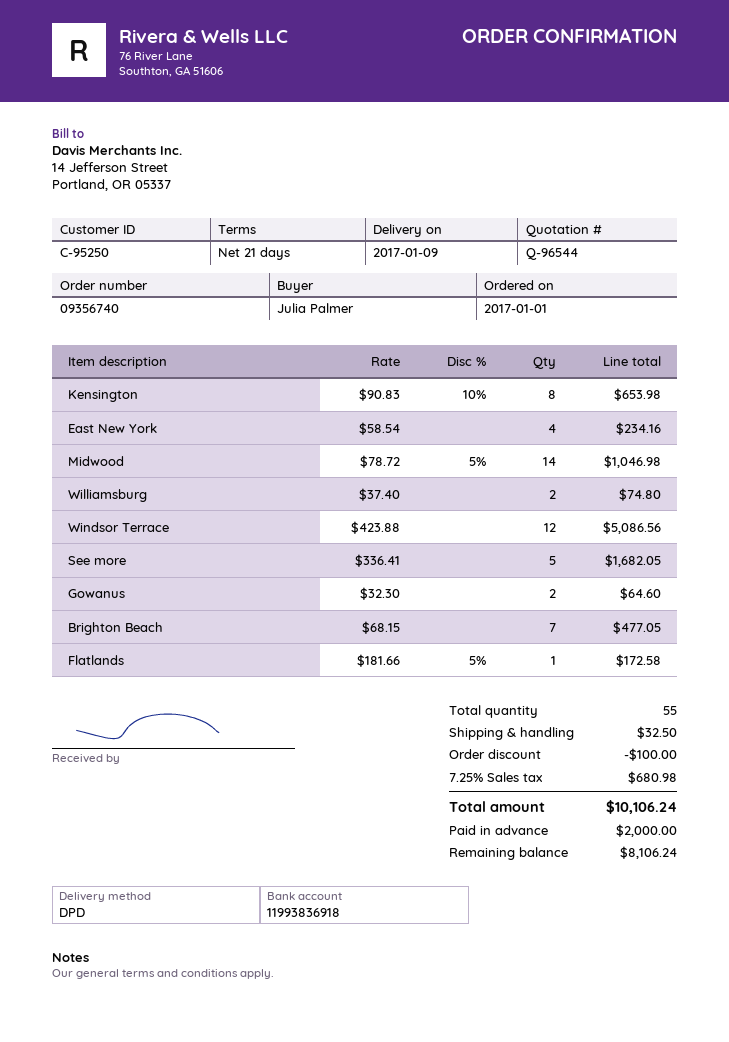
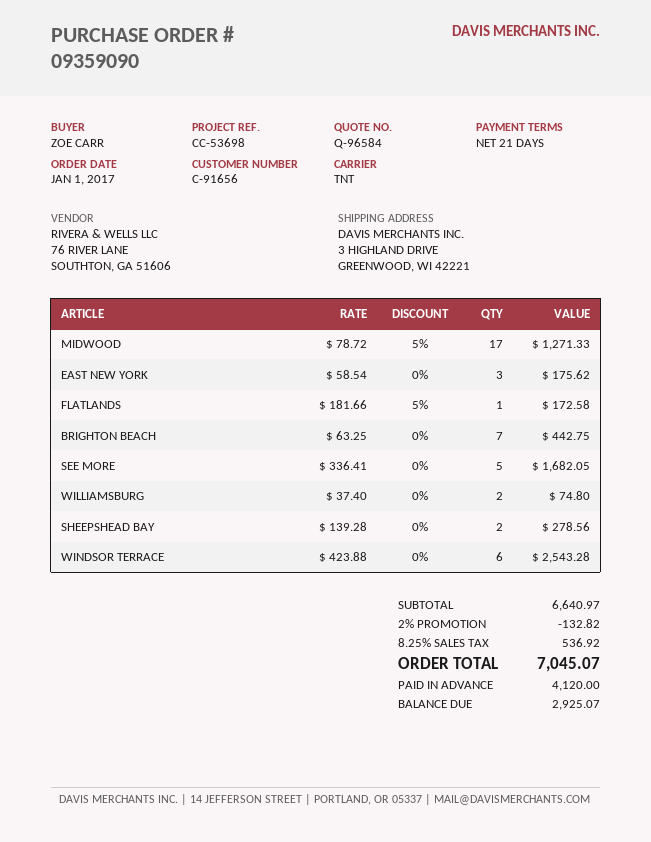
quote number: Q-96544 -> Q-96584
order number: 09356740 -> 09359090
customer number: C-95250 -> C-91656
ordered by: Julia Palmer -> ZOE CARR
shipping method: DPD -> TNT
Kensington: 8 x 90.83 - 10% = 653.98 -> none
East New York: 4 x 58.54 = 234.16 -> 3 x 58.54 = 175.62
Midwood: 14 x 78.72 - 5% = 1046.98 -> 17 x 78.72 - 5% = 1271.33
Windsor Terrace: 12 x 423.88 = 5086.56 -> 6 x 423.88 = 2543.28
Gowanus: 2 x 32.30 = 64.60 -> none
Brighton Beach: 7 x 68.15 = 477.05 -> 7 x 63.25 = 442.75
SHEEPSHEAD BAY: none -> 2 x 139.28 = 278.56
discount: 100.00 -> 132.82
shipping: 32.50 -> none
tax: 7.25% = 680.98 -> 8.25% = 536.92
total: 10106.24 -> 7045.07
deposit: 2000.00 -> 4120.00
balance: 8106.24 -> 2925.07

